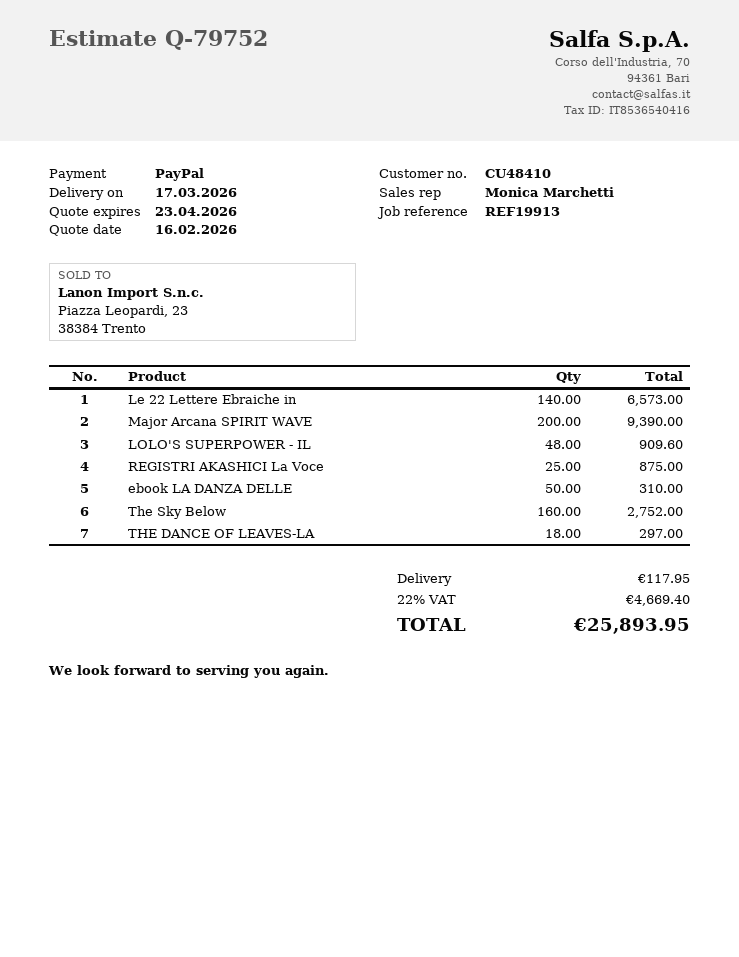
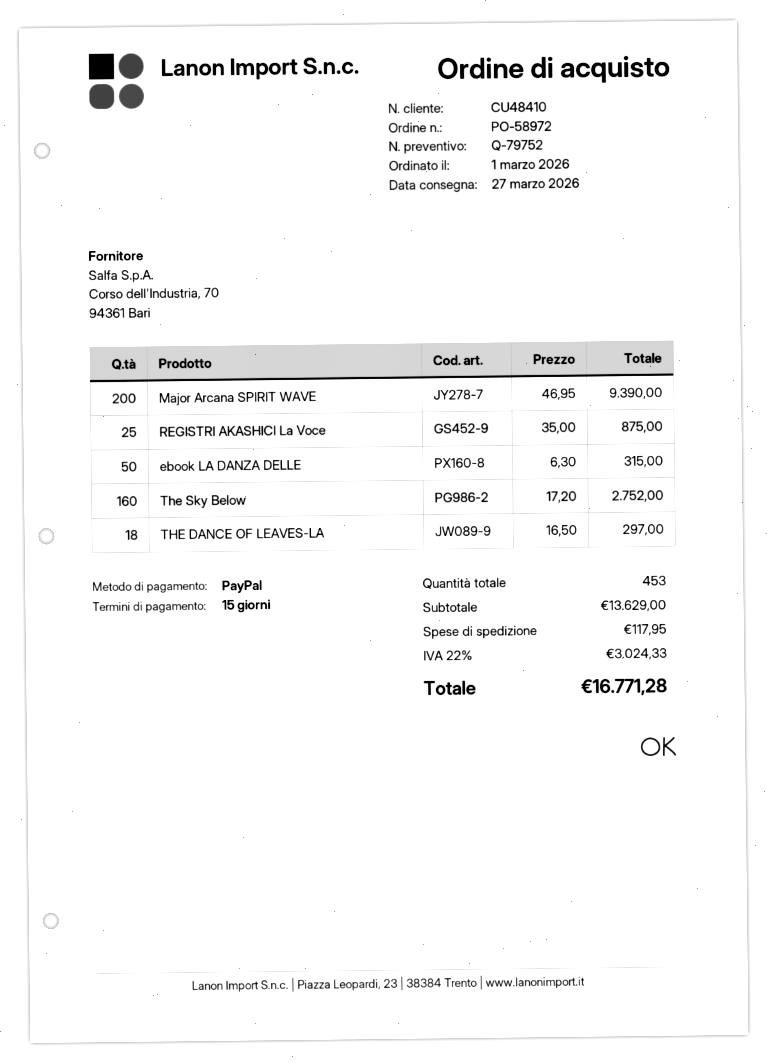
delivery date: 2026-03-17 -> 2026-03-27
Le 22 Lettere Ebraiche in: 140 for 6573.00 -> none
LOLO'S SUPERPOWER - IL: 48 for 909.60 -> none
ebook LA DANZA DELLE: 50 for 310.00 -> 50 for 315.00
tax: 22% = 4669.40 -> 22% = 3024.33
total: 25893.95 -> 16771.28

